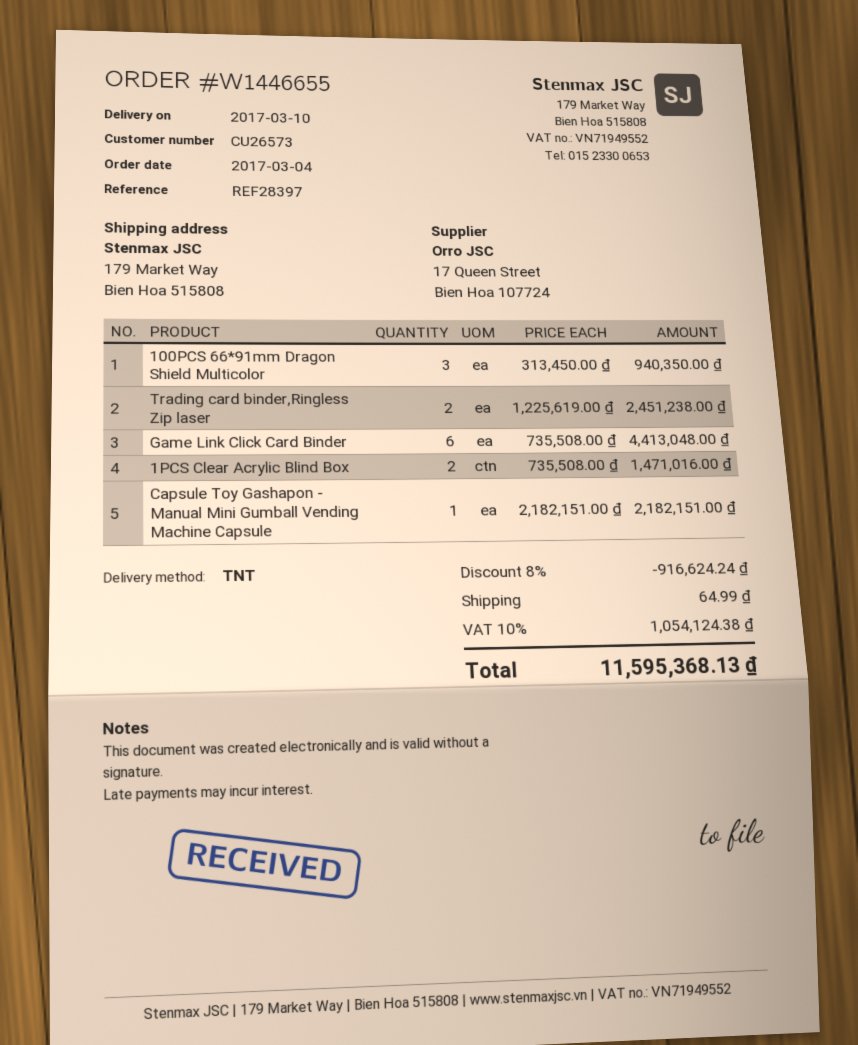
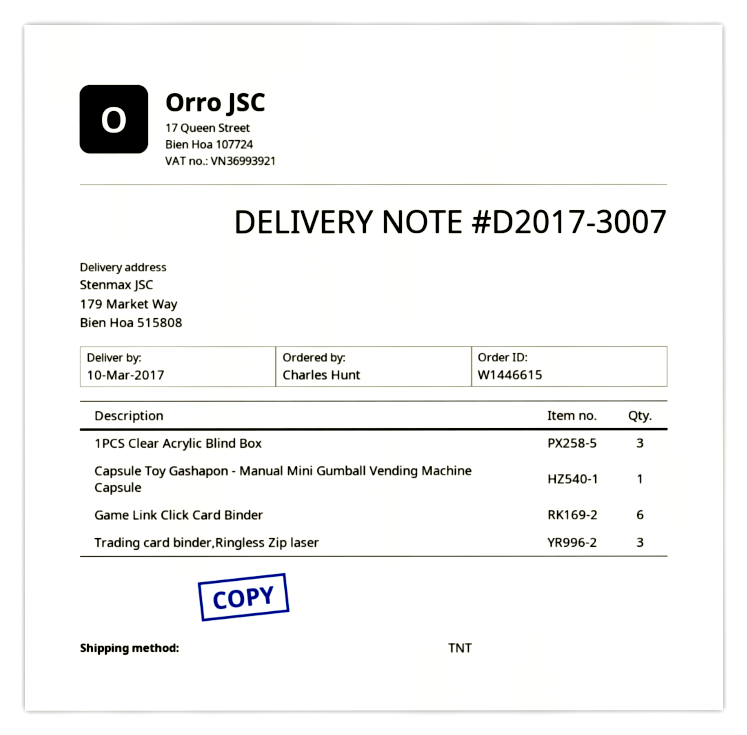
order number: W1446655 -> W1446615
100PCS 66*91mm Dragon Shield Multicolor: 3 -> none
Trading card binder,Ringless Zip laser: 2 -> 3
1PCS Clear Acrylic Blind Box: 2 -> 3

